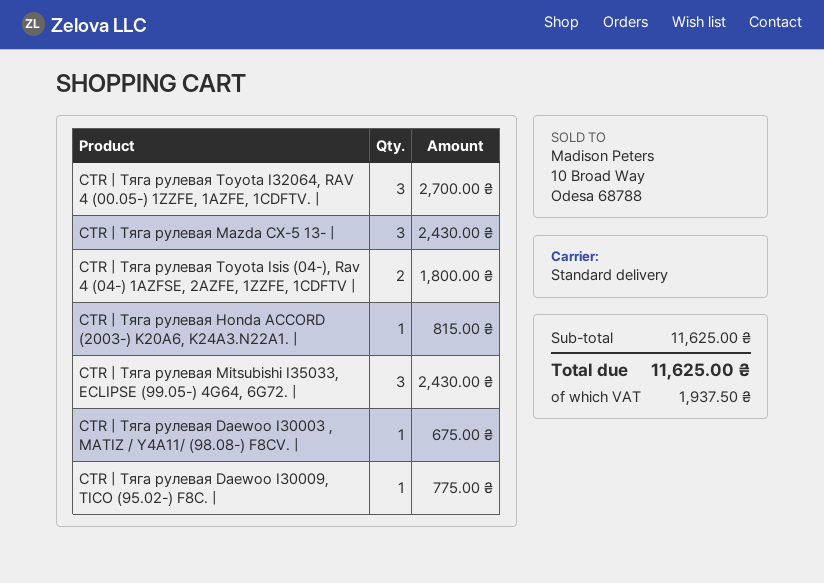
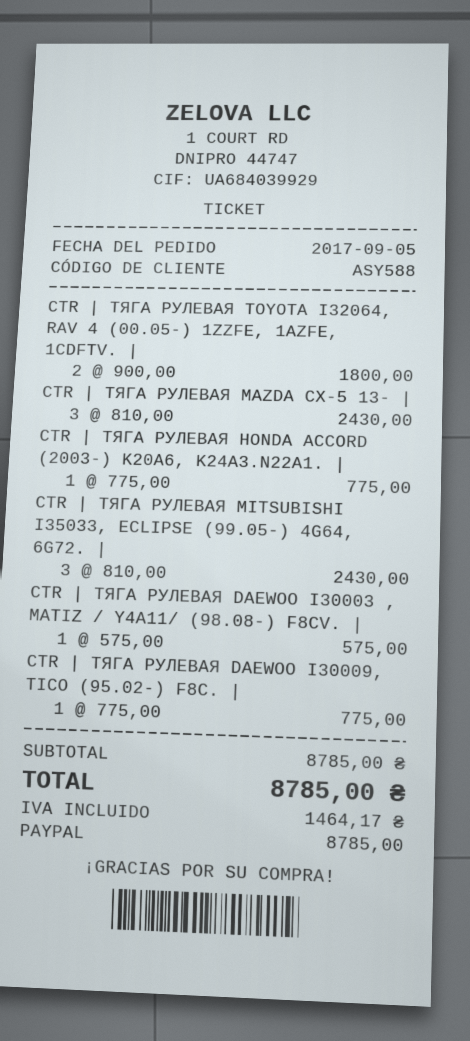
CTR | Тяга рулевая Toyota I32064, RAV 4 (00.05-) 1ZZFE, 1AZFE, 1CDFTV. |: 3 for 2700.00 -> 2 for 1800.00
CTR | Тяга рулевая Toyota Isis (04-), Rav 4 (04-) 1AZFSE, 2AZFE, 1ZZFE, 1CDFTV |: 2 for 1800.00 -> none
CTR | Тяга рулевая Honda ACCORD (2003-) K20A6, K24A3.N22A1. |: 1 for 815.00 -> 1 for 775.00
CTR | Тяга рулевая Daewoo I30003 , MATIZ / Y4A11/ (98.08-) F8CV. |: 1 for 675.00 -> 1 for 575.00
subtotal: 11625.00 -> 8785.00
tax: 1937.50 -> 1464.17
total: 11625.00 -> 8785.00

